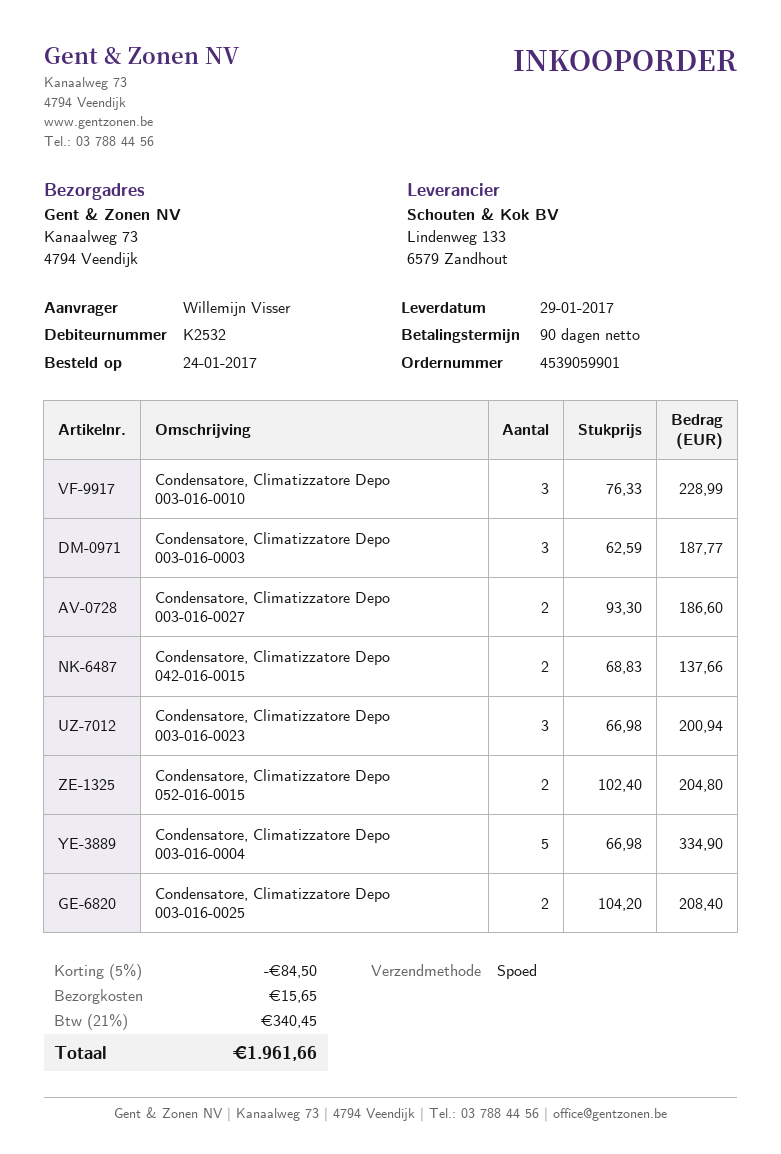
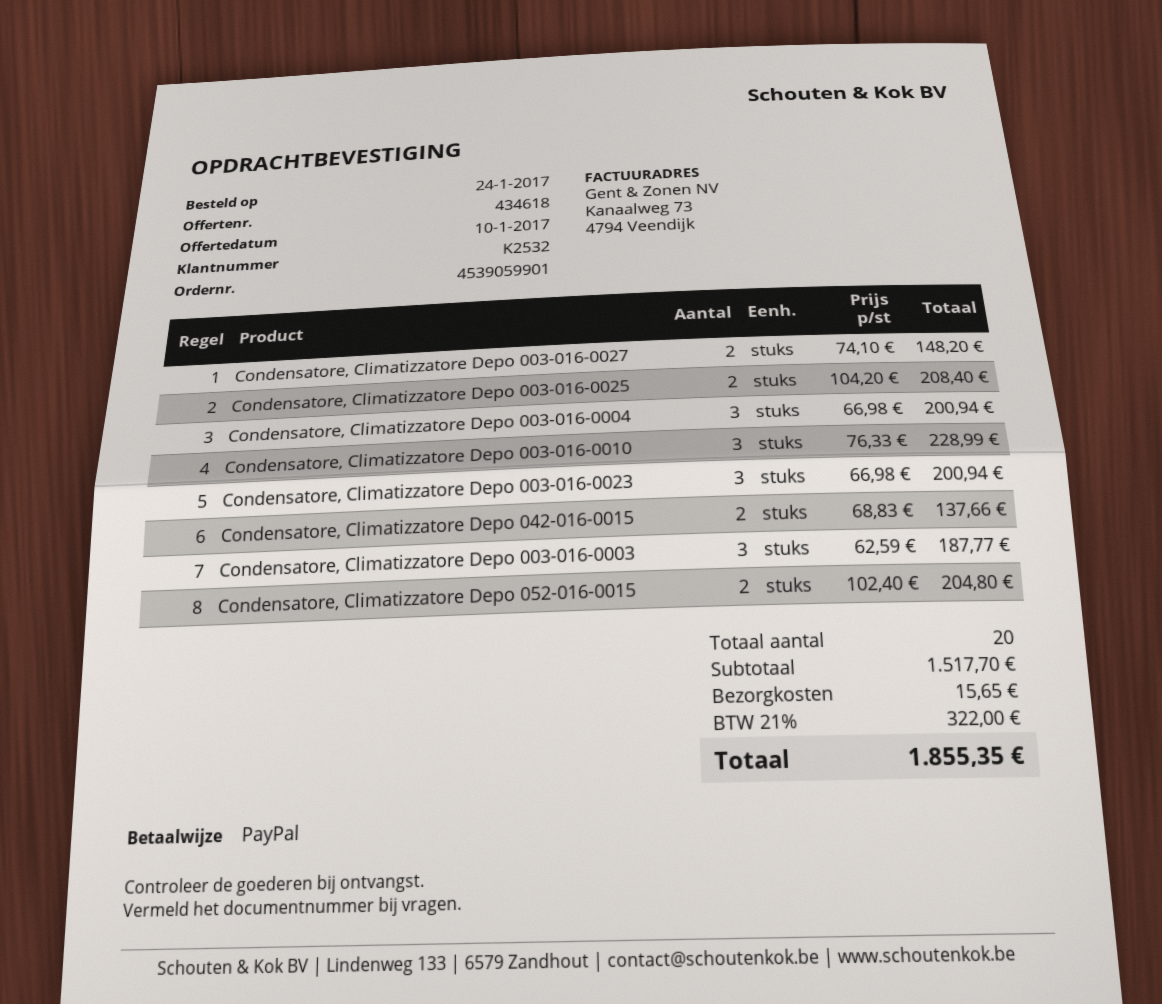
Condensatore, Climatizzatore Depo 003-016-0027: 2 x 93.30 = 186.60 -> 2 x 74.10 = 148.20
Condensatore, Climatizzatore Depo 003-016-0004: 5 x 66.98 = 334.90 -> 3 x 66.98 = 200.94
discount: 5% = 84.50 -> none
tax: 21% = 340.45 -> 21% = 322.00
total: 1961.66 -> 1855.35

